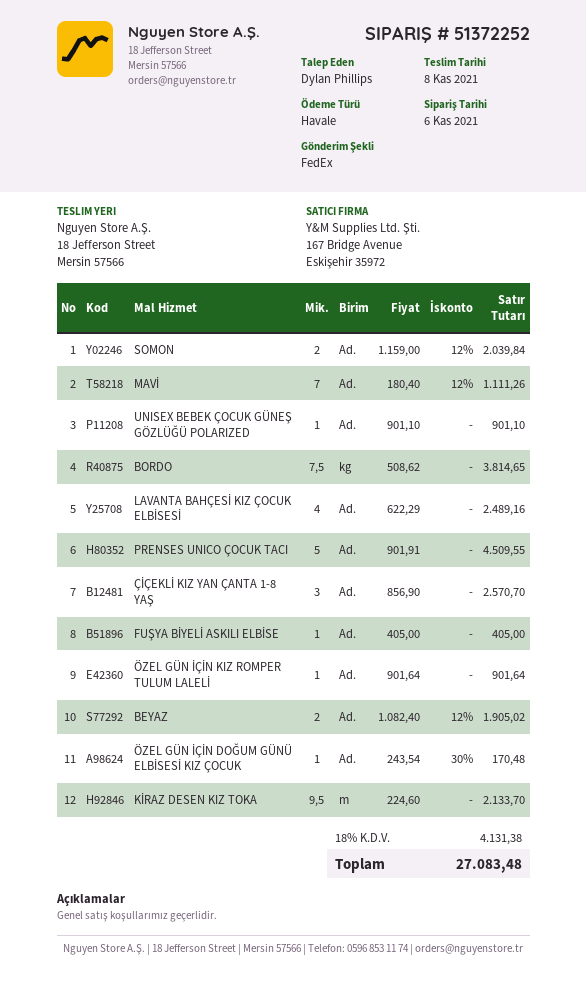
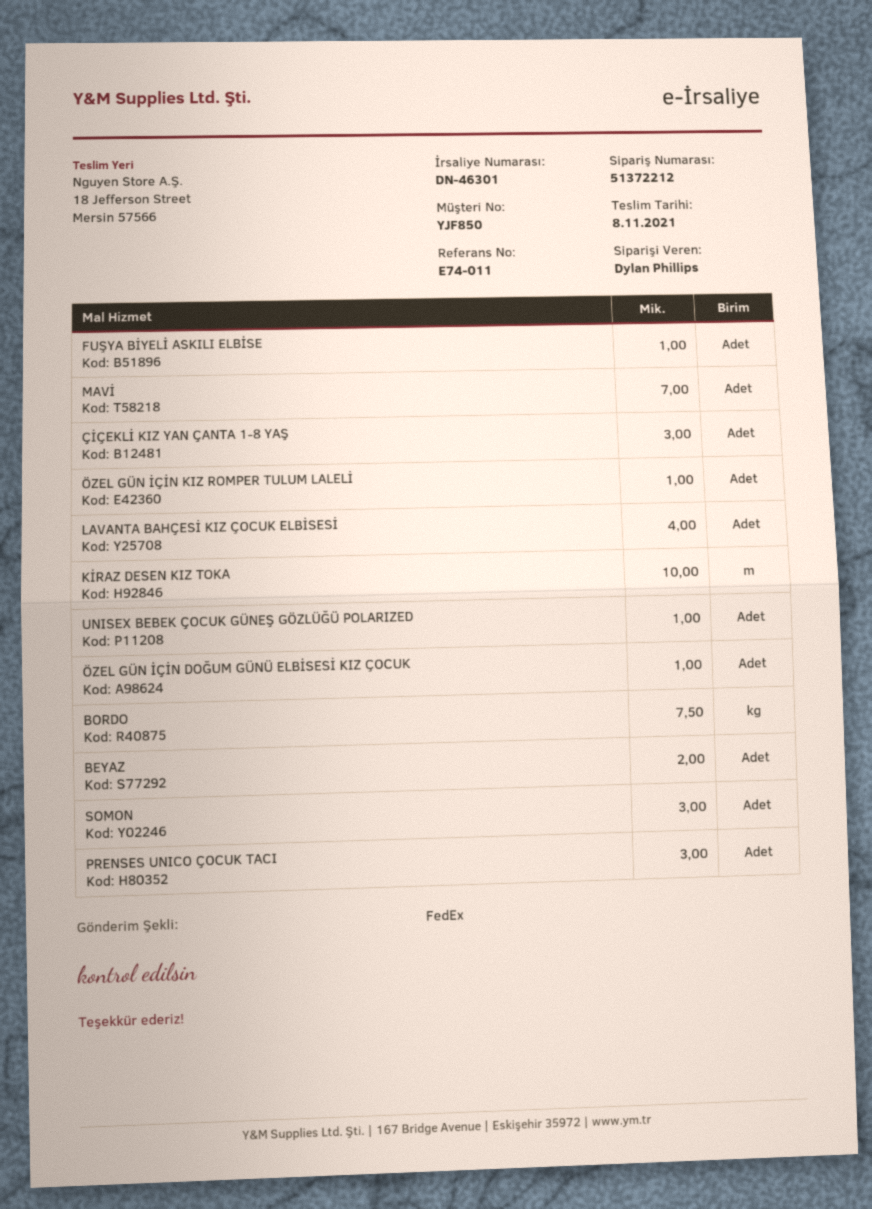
order number: 51372252 -> 51372212
SOMON: 2 -> 3
PRENSES UNICO ÇOCUK TACI: 5 -> 3
KİRAZ DESEN KIZ TOKA: 9.5 -> 10

